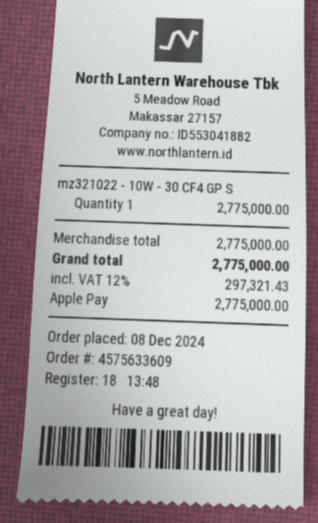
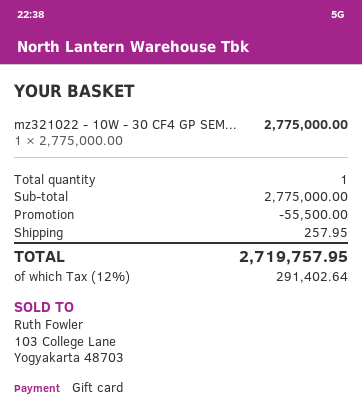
payment method: Apple Pay -> gift card
discount: none -> 55500.00
shipping: none -> 257.95
tax: 12% = 297321.43 -> 12% = 291402.64
total: 2775000.00 -> 2719757.95

